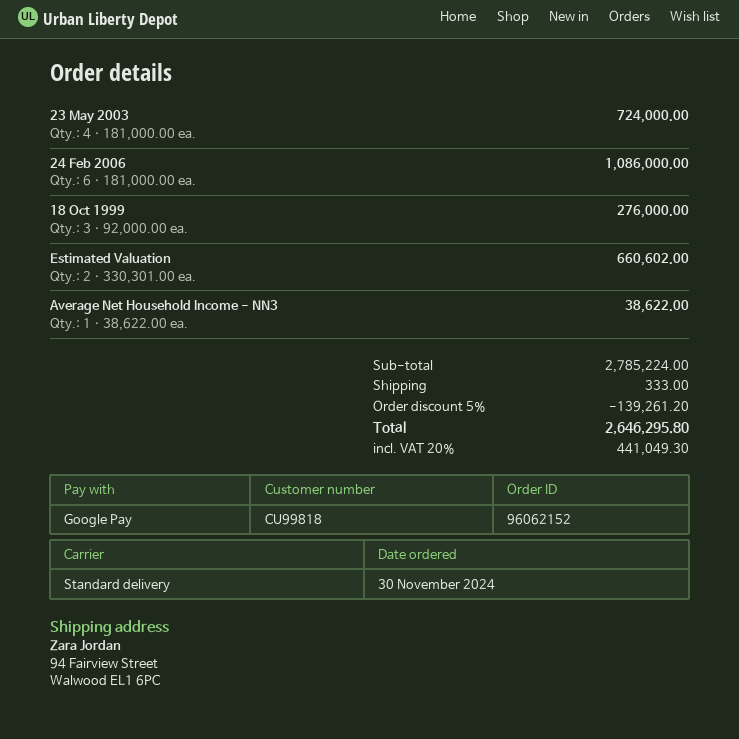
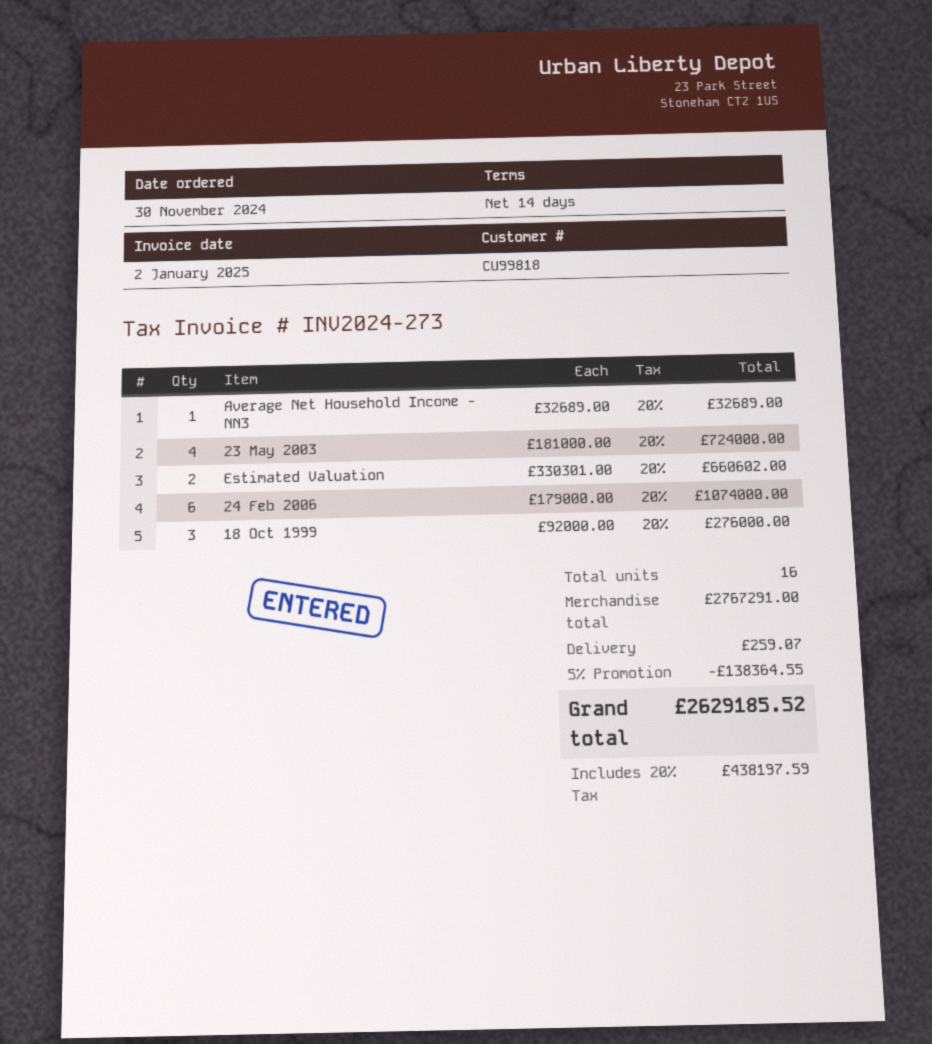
24 Feb 2006: 6 x 181000.00 = 1086000.00 -> 6 x 179000.00 = 1074000.00
Average Net Household Income - NN3: 1 x 38622.00 = 38622.00 -> 1 x 32689.00 = 32689.00
subtotal: 2785224.00 -> 2767291.00
discount: 5% = 139261.20 -> 5% = 138364.55
shipping: 333.00 -> 259.07
tax: 20% = 441049.30 -> 20% = 438197.59
total: 2646295.80 -> 2629185.52

